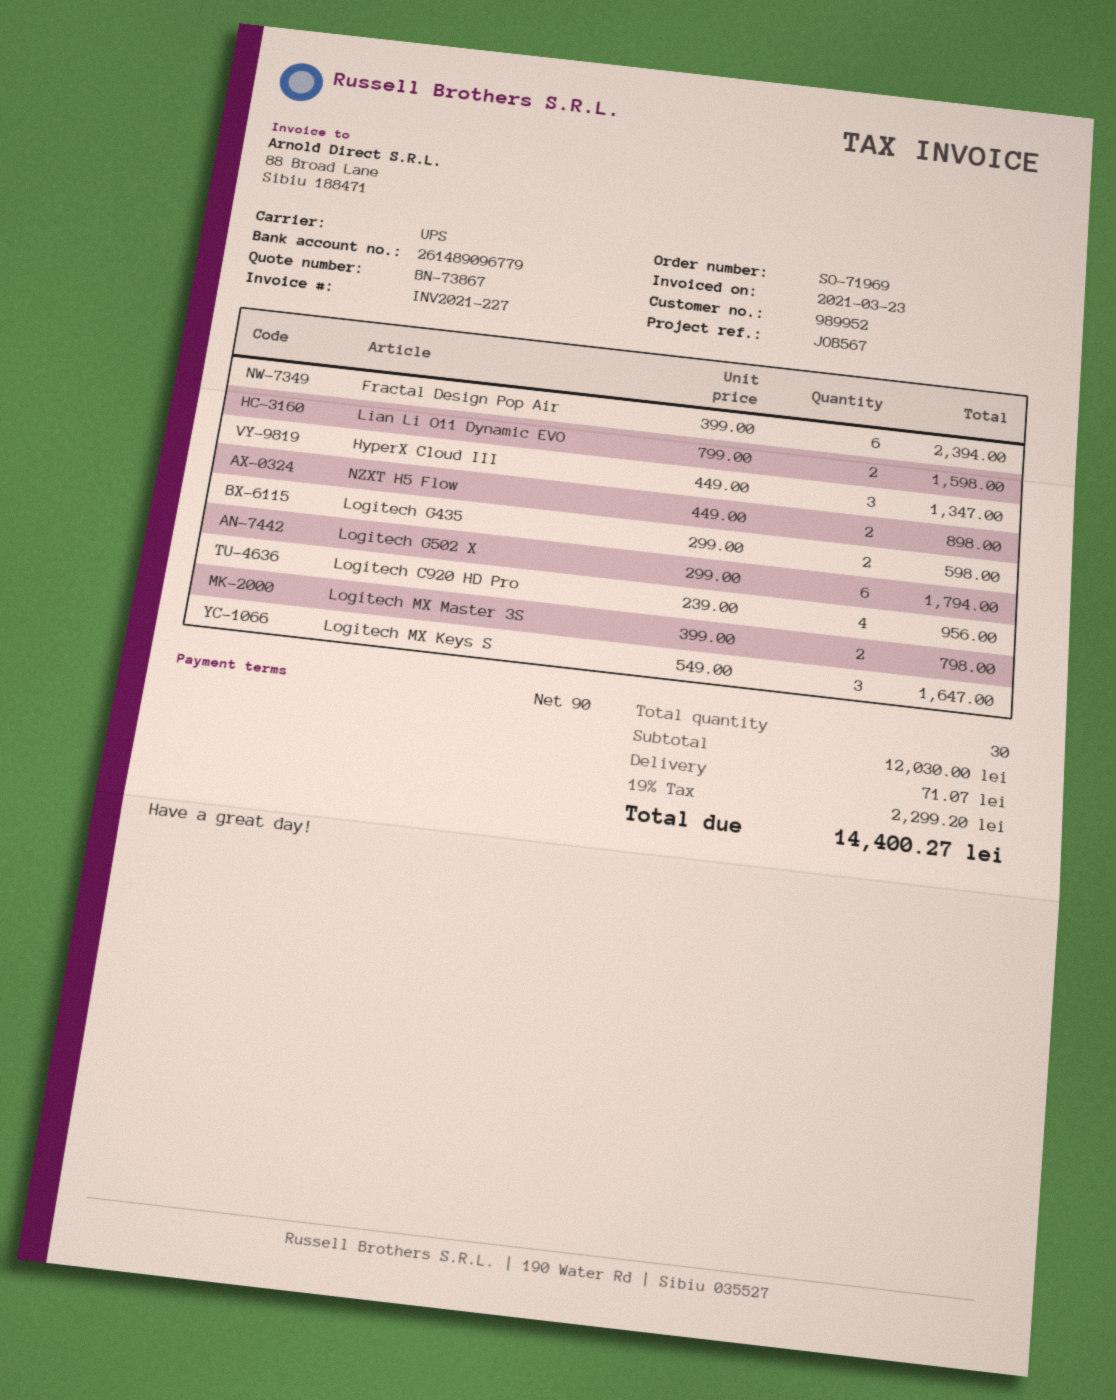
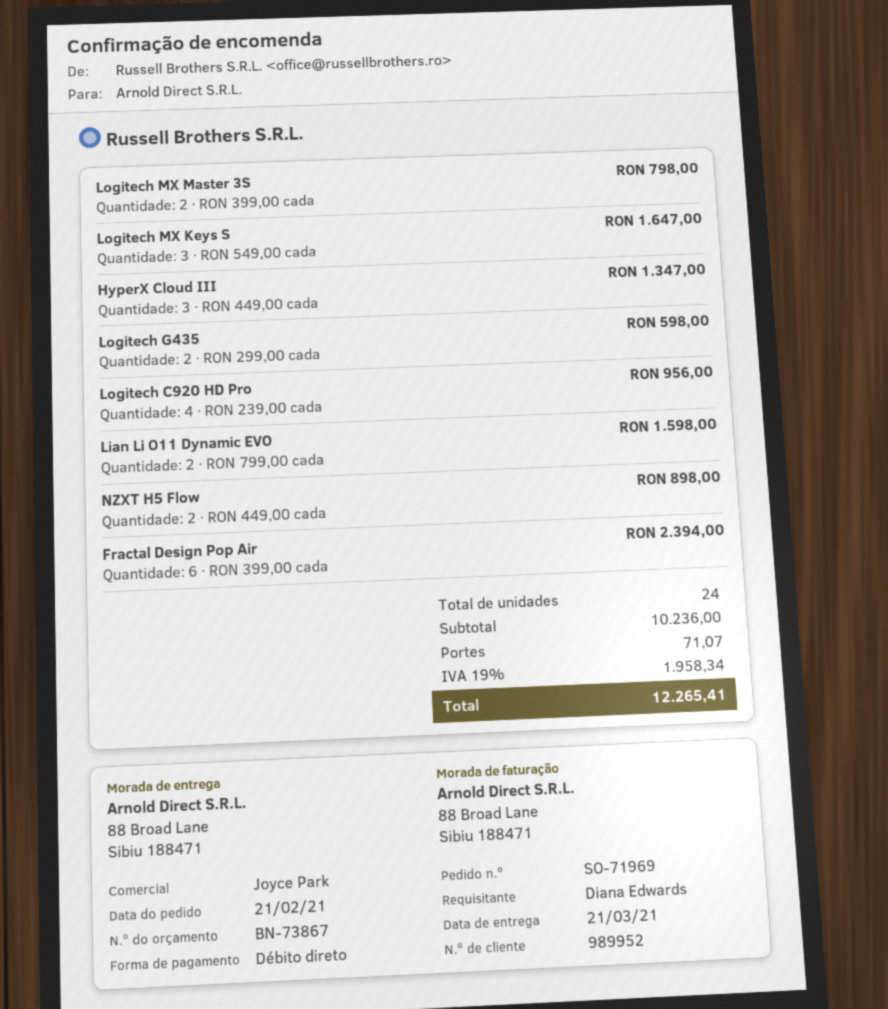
Logitech G502 X: 6 x 299.00 = 1794.00 -> none
total quantity: 30 -> 24
subtotal: 12030.00 -> 10236.00
tax: 19% = 2299.20 -> 19% = 1958.34
total: 14400.27 -> 12265.41

